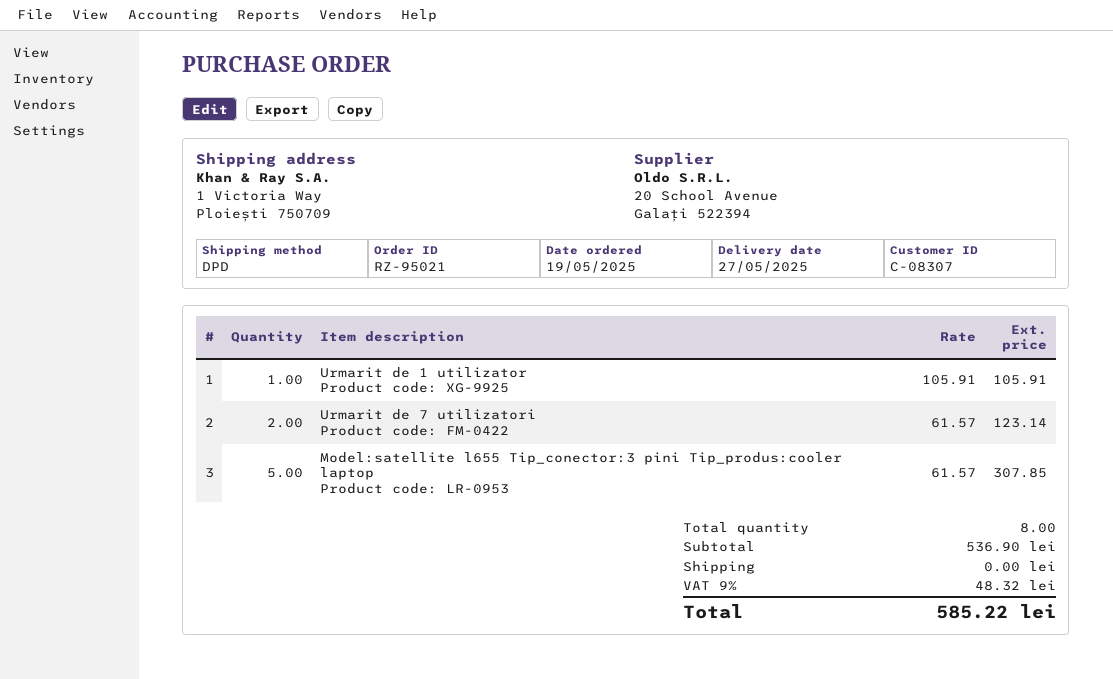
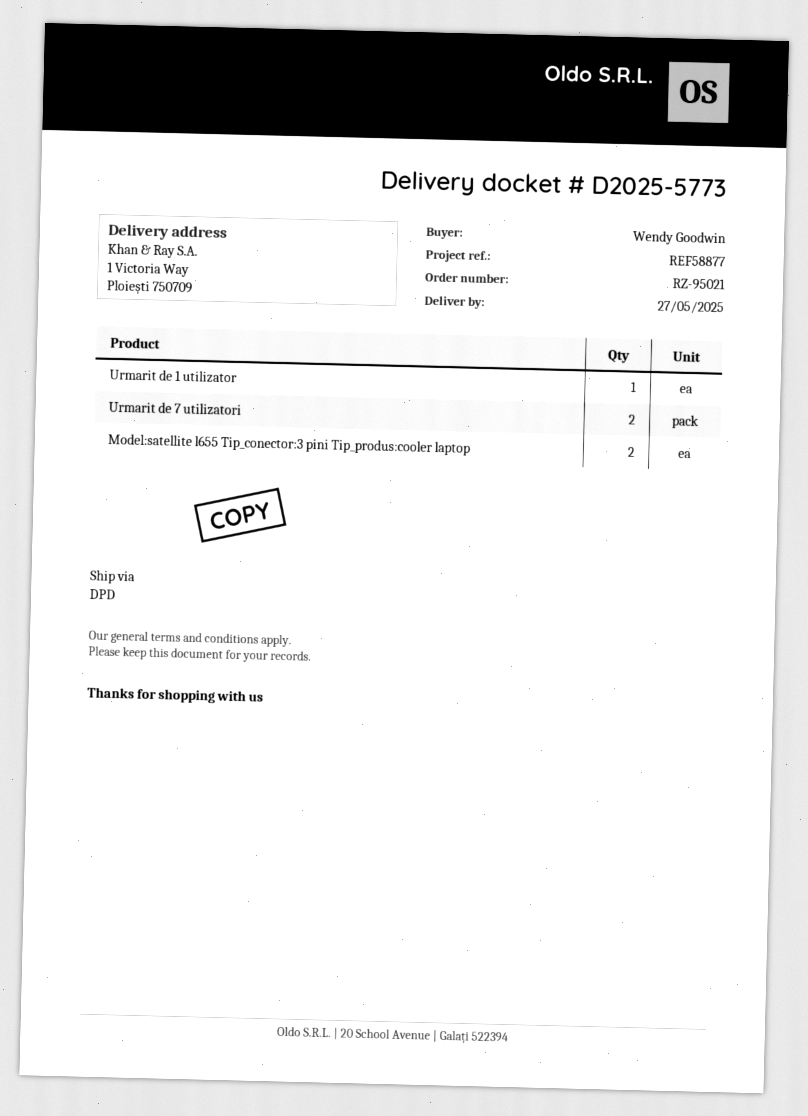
Model:satellite l655 Tip_conector:3 pini Tip_produs:cooler laptop: 5 -> 2

